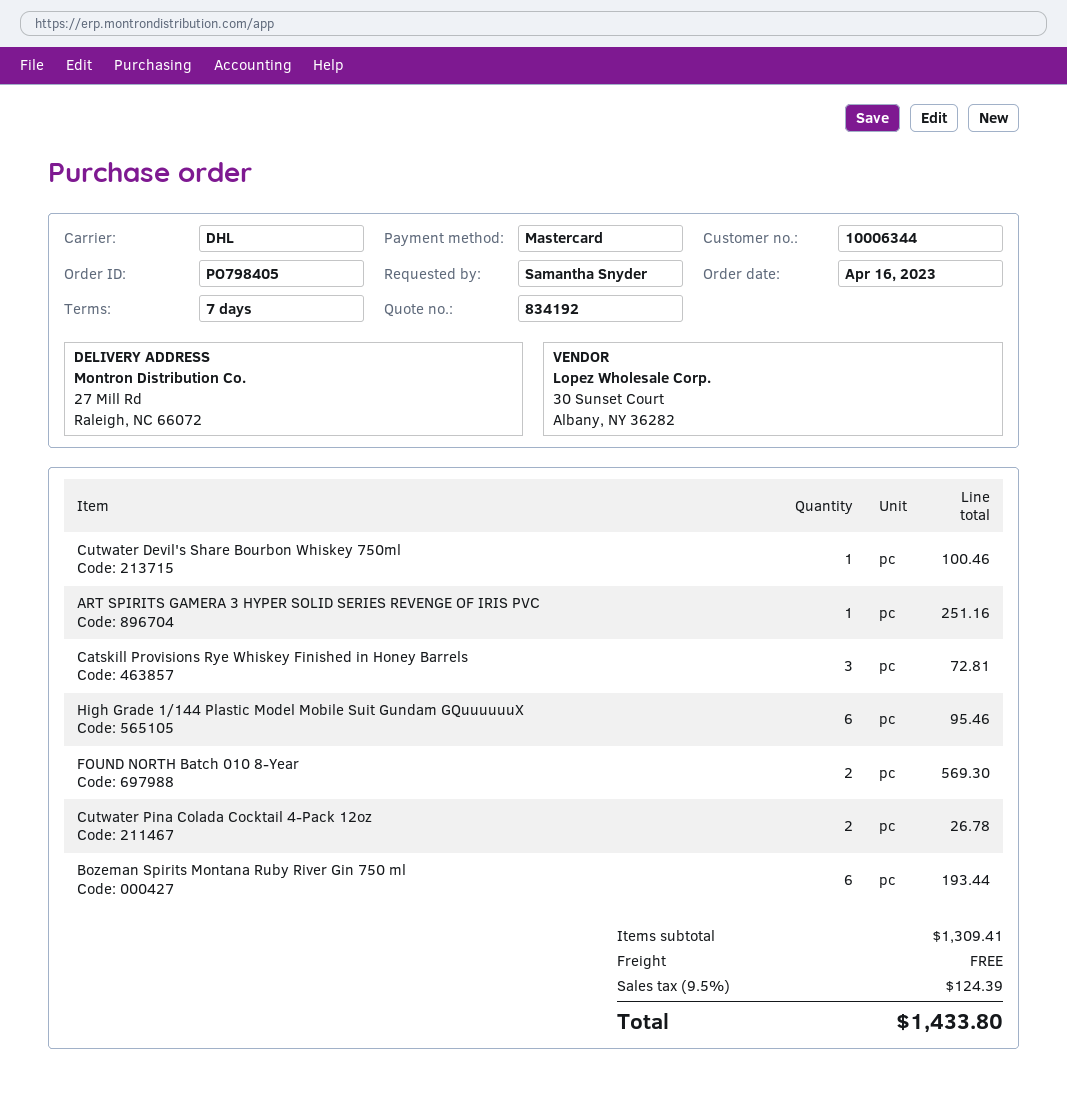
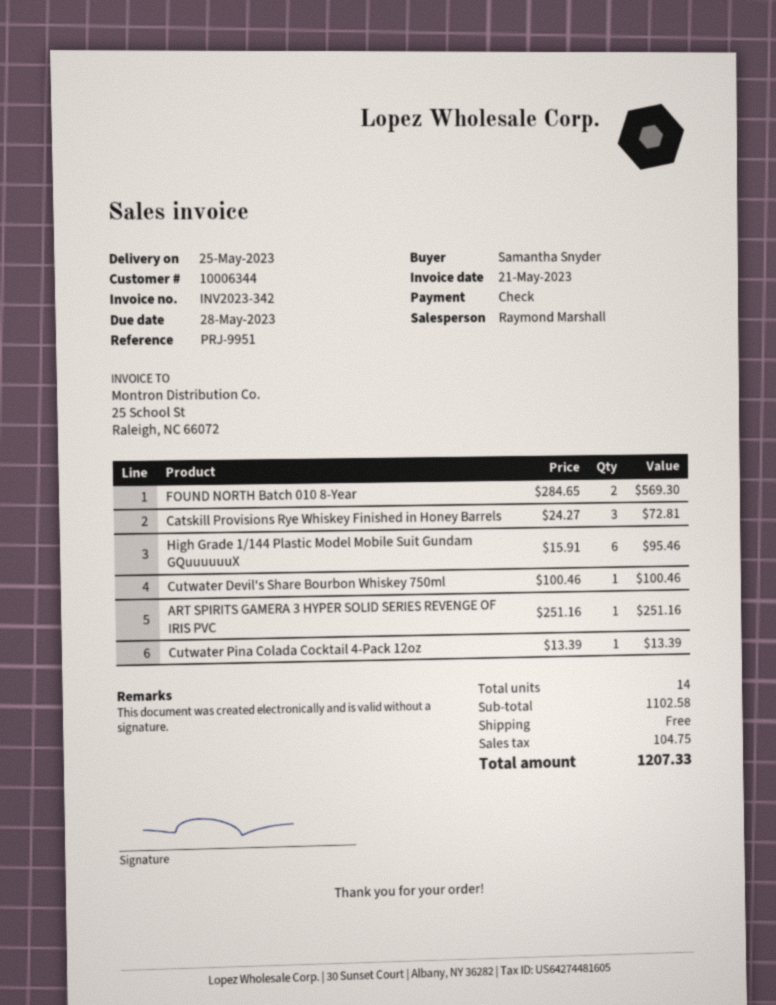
payment method: Mastercard -> cheque
Cutwater Pina Colada Cocktail 4-Pack 12oz: 2 for 26.78 -> 1 for 13.39
Bozeman Spirits Montana Ruby River Gin 750 ml: 6 for 193.44 -> none
subtotal: 1309.41 -> 1102.58
tax: 124.39 -> 104.75
total: 1433.80 -> 1207.33

